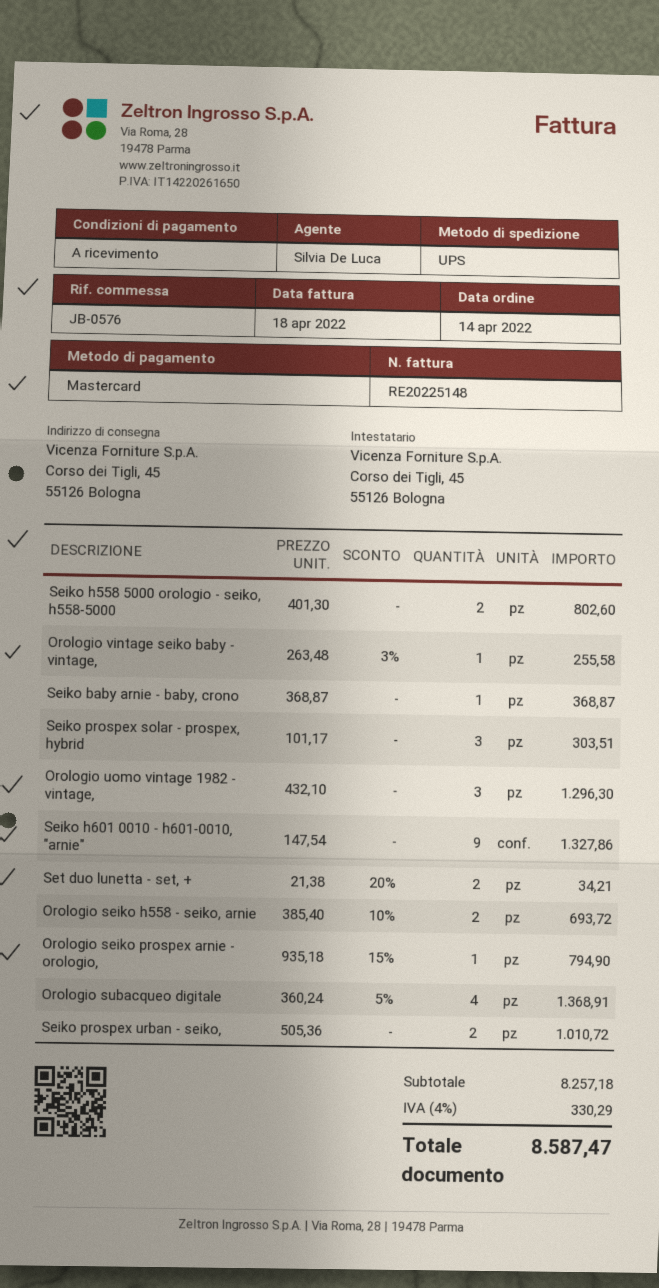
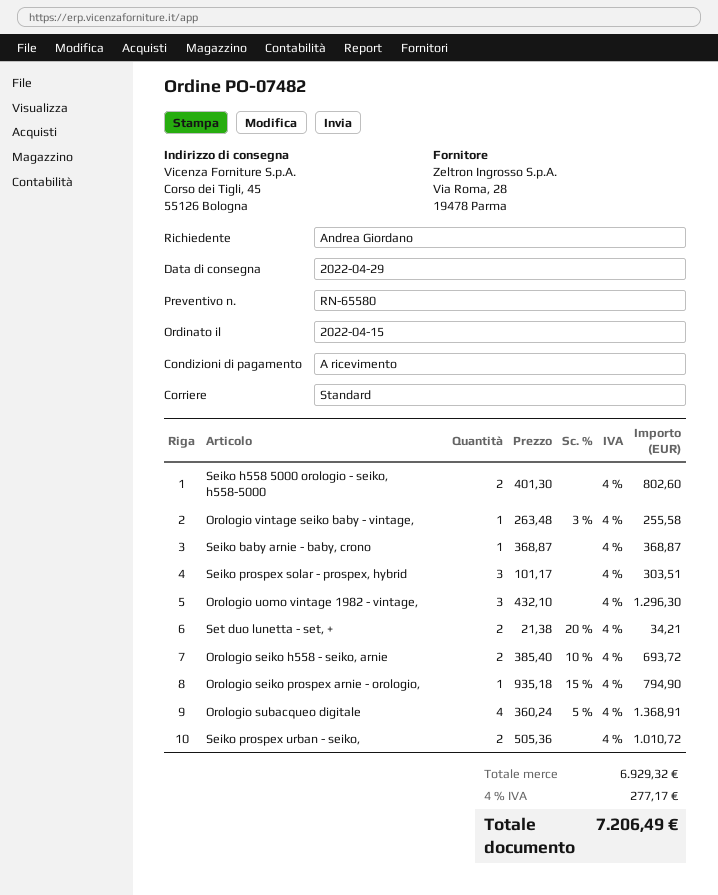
order date: 2022-04-14 -> 2022-04-15
shipping method: UPS -> standard
Seiko h601 0010 - h601-0010, "arnie": 9 x 147.54 = 1327.86 -> none
subtotal: 8257.18 -> 6929.32
tax: 4% = 330.29 -> 4% = 277.17
total: 8587.47 -> 7206.49

